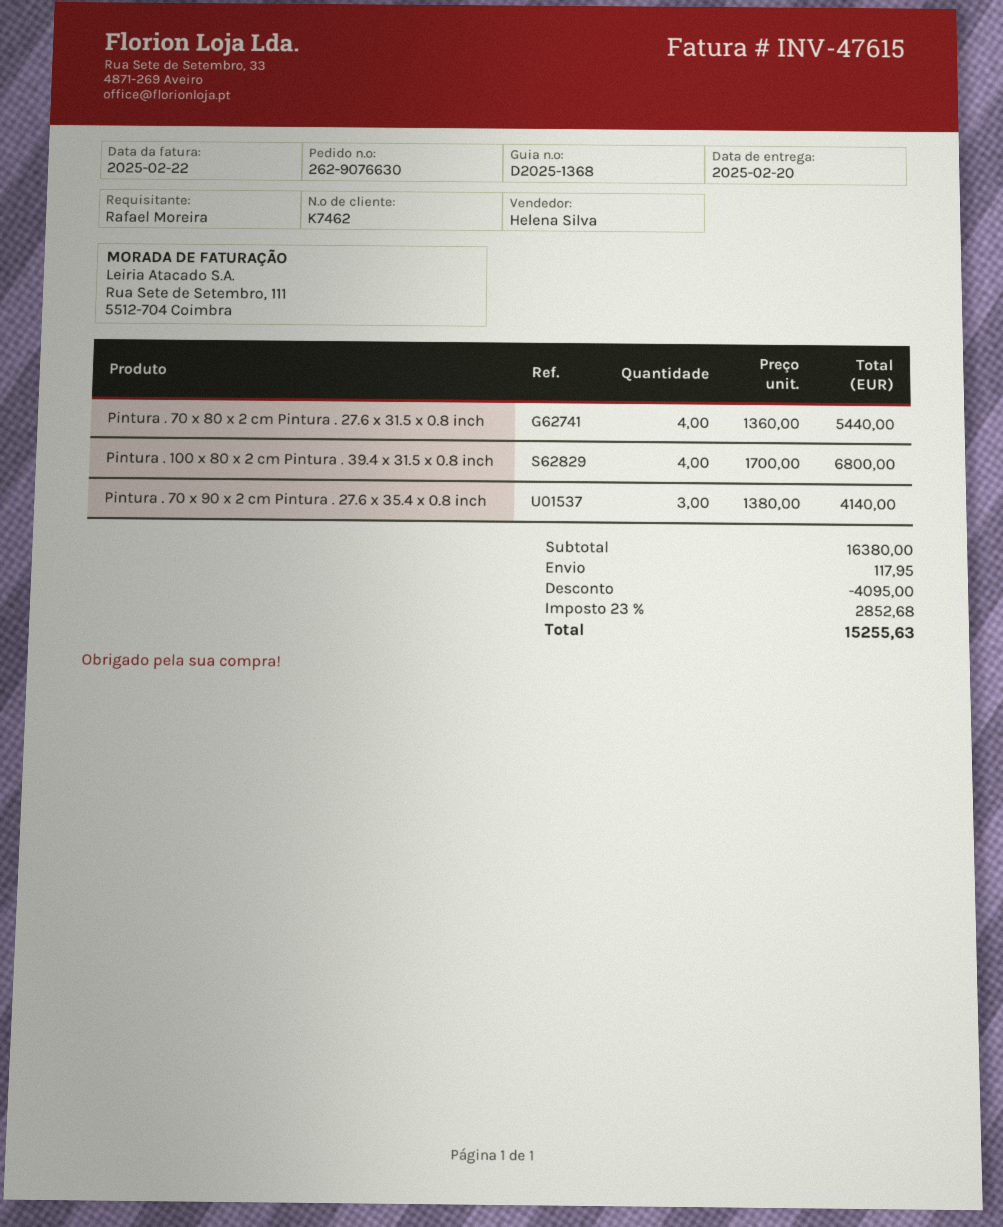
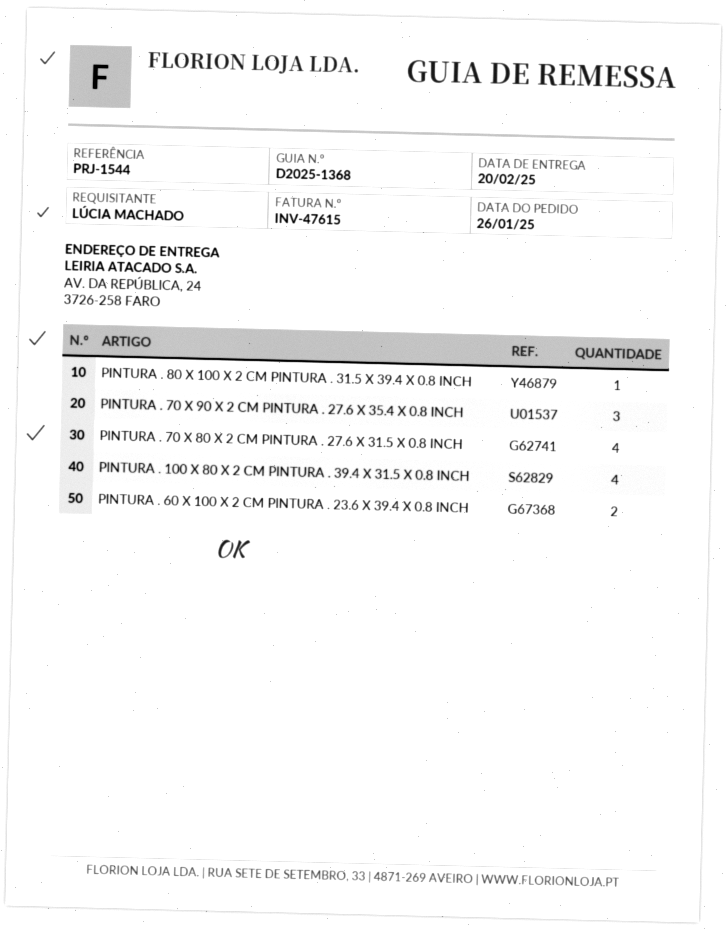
ordered by: Rafael Moreira -> LÚCIA MACHADO
PINTURA . 80 X 100 X 2 CM PINTURA . 31.5 X 39.4 X 0.8 INCH: none -> 1
PINTURA . 60 X 100 X 2 CM PINTURA . 23.6 X 39.4 X 0.8 INCH: none -> 2

